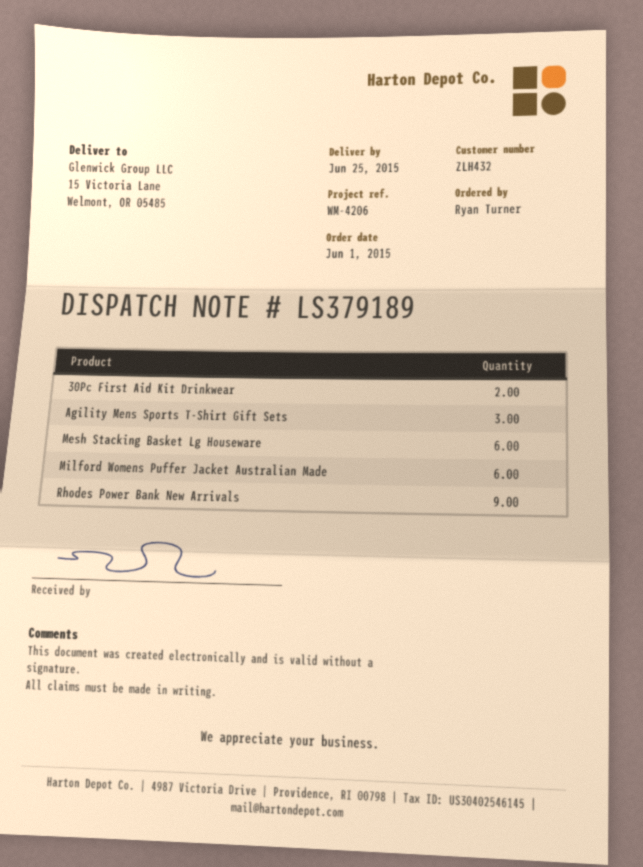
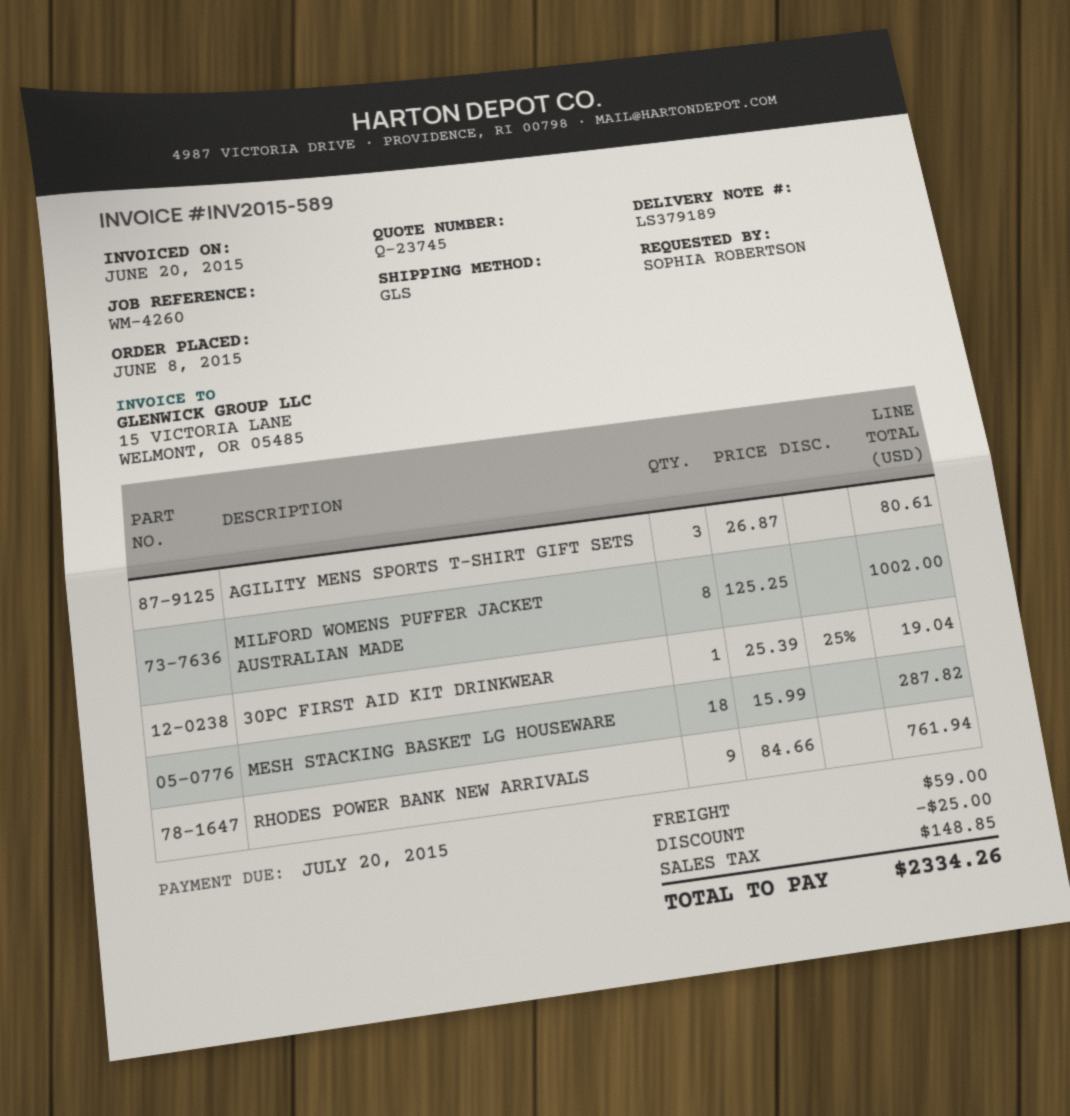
order date: 2015-06-01 -> 2015-06-08
reference: WM-4206 -> WM-4260
ordered by: Ryan Turner -> SOPHIA ROBERTSON
30Pc First Aid Kit Drinkwear: 2 -> 1
Mesh Stacking Basket Lg Houseware: 6 -> 18
Milford Womens Puffer Jacket Australian Made: 6 -> 8

